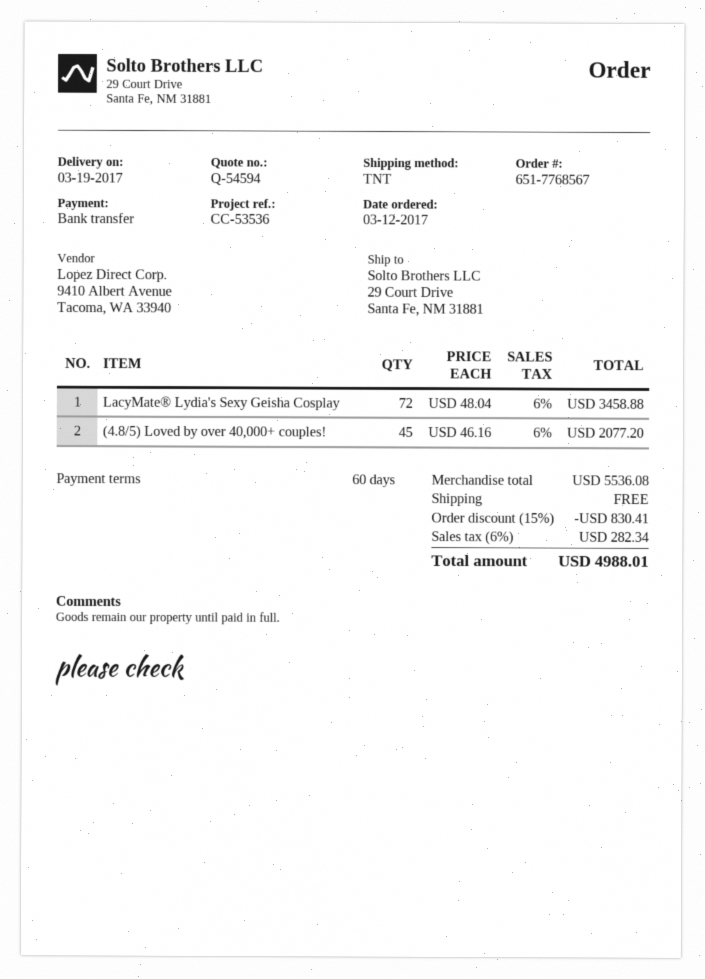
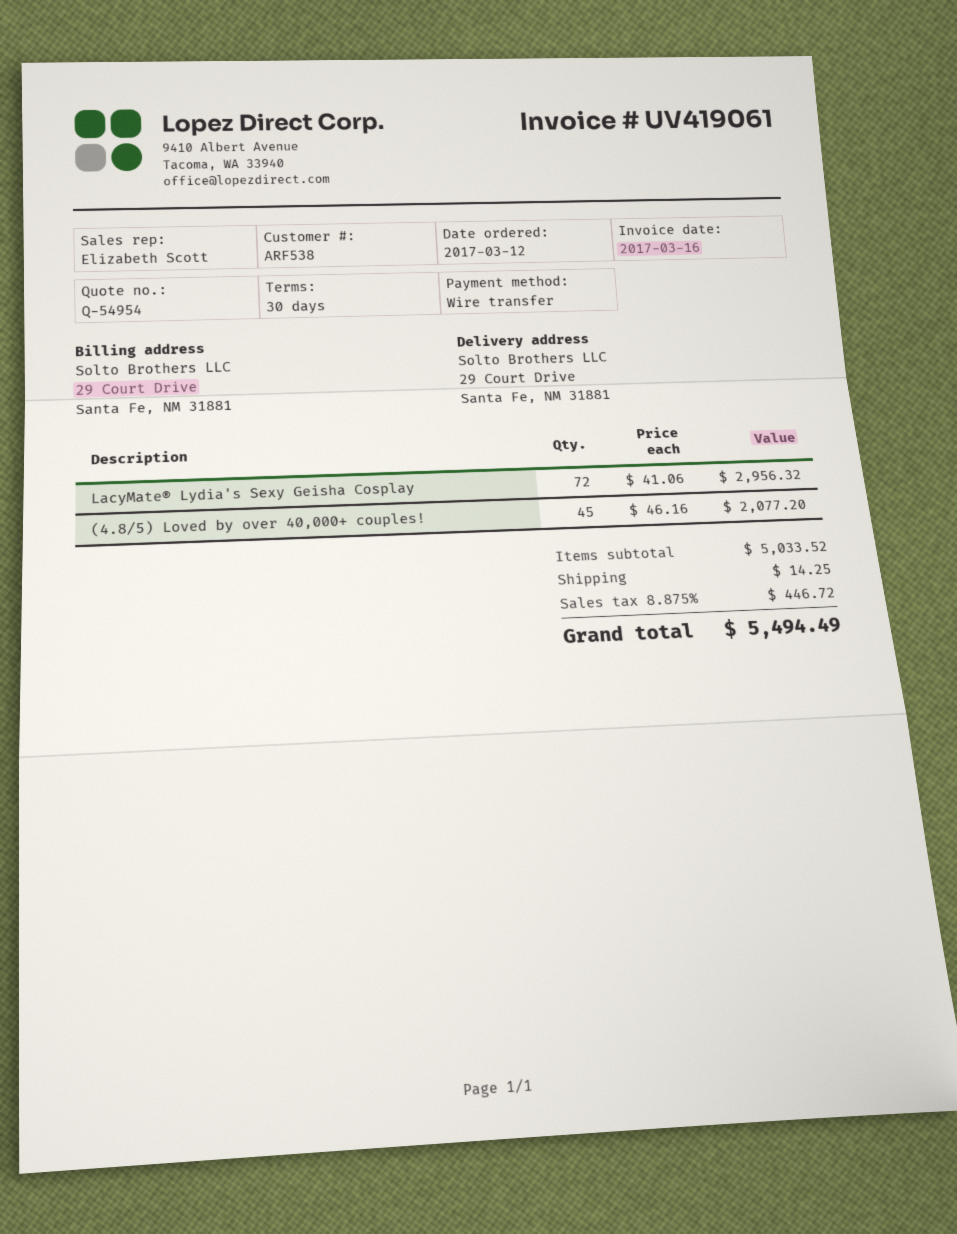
quote number: Q-54594 -> Q-54954
payment terms: 60 days -> 30 days
LacyMate® Lydia's Sexy Geisha Cosplay: 72 x 48.04 = 3458.88 -> 72 x 41.06 = 2956.32
subtotal: 5536.08 -> 5033.52
discount: 15% = 830.41 -> none
shipping: 0.00 -> 14.25
tax: 6% = 282.34 -> 8.875% = 446.72
total: 4988.01 -> 5494.49

